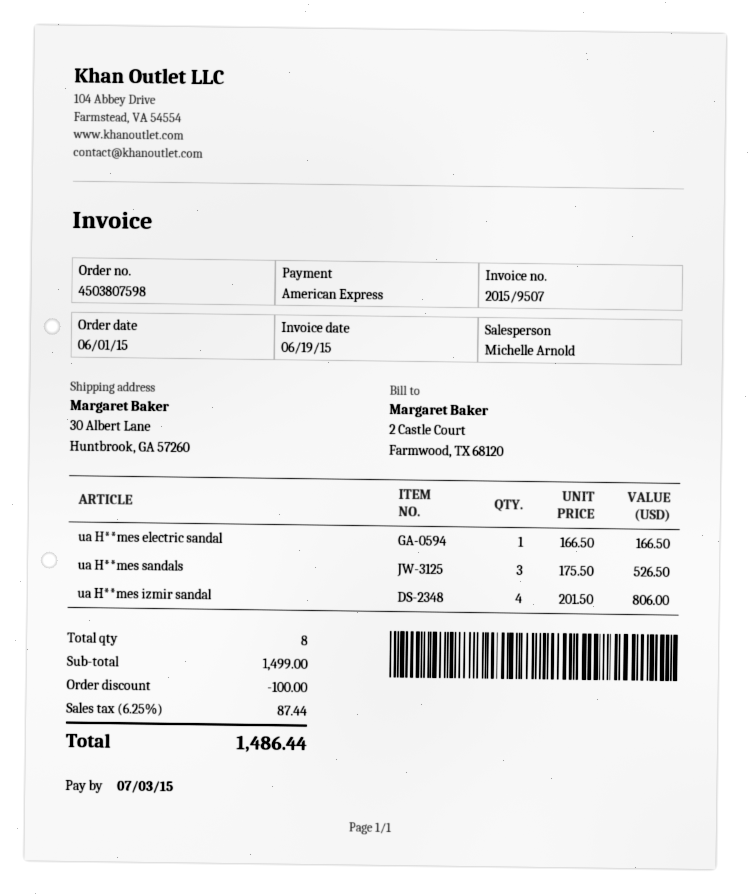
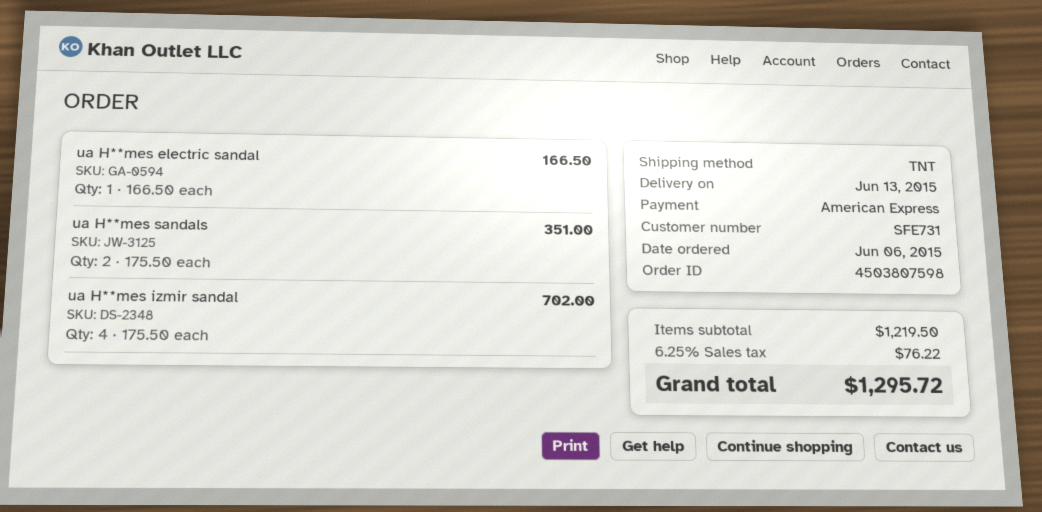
order date: 2015-06-01 -> 2015-06-06
ua H**mes sandals: 3 x 175.50 = 526.50 -> 2 x 175.50 = 351.00
ua H**mes izmir sandal: 4 x 201.50 = 806.00 -> 4 x 175.50 = 702.00
subtotal: 1499.00 -> 1219.50
discount: 100.00 -> none
tax: 6.25% = 87.44 -> 6.25% = 76.22
total: 1486.44 -> 1295.72

